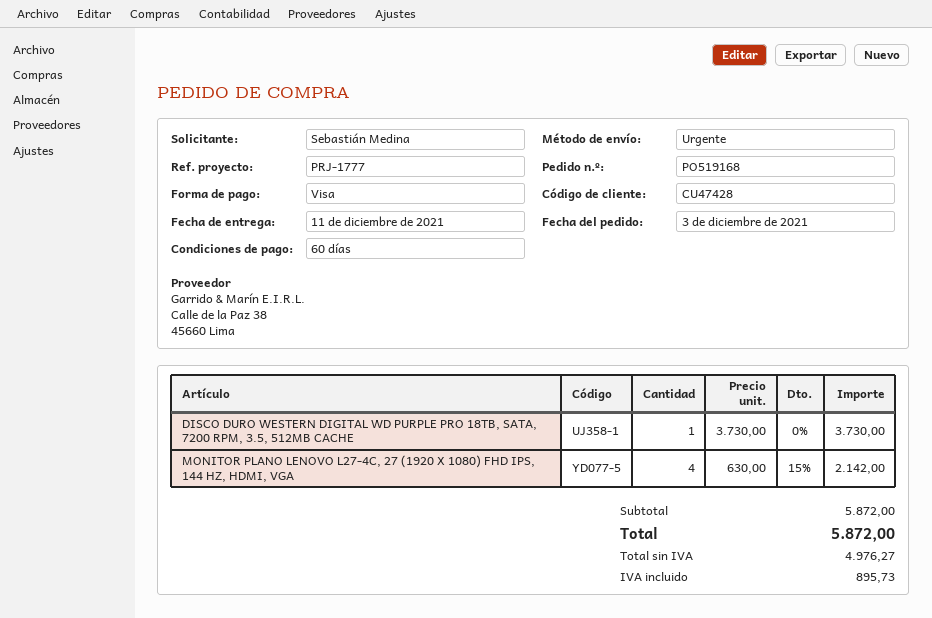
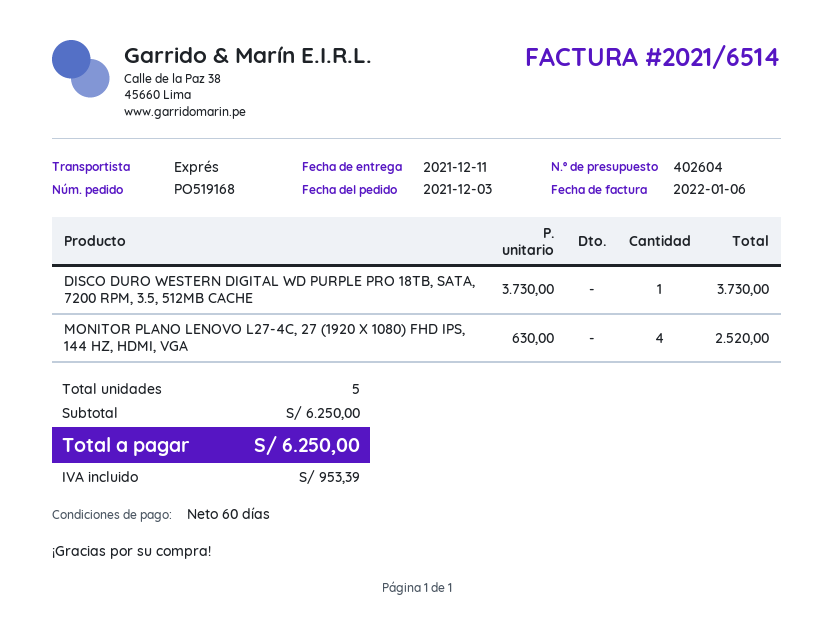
MONITOR PLANO LENOVO L27-4C, 27 (1920 X 1080) FHD IPS, 144 HZ, HDMI, VGA: 4 x 630.00 - 15% = 2142.00 -> 4 x 630.00 = 2520.00
subtotal: 5872.00 -> 6250.00
tax: 895.73 -> 953.39
total: 5872.00 -> 6250.00

